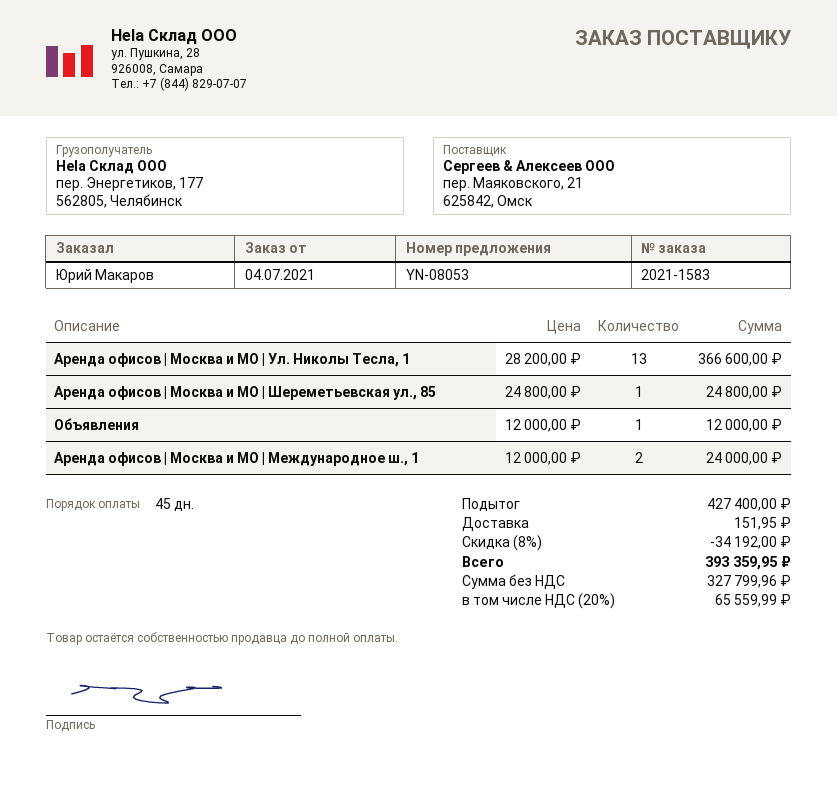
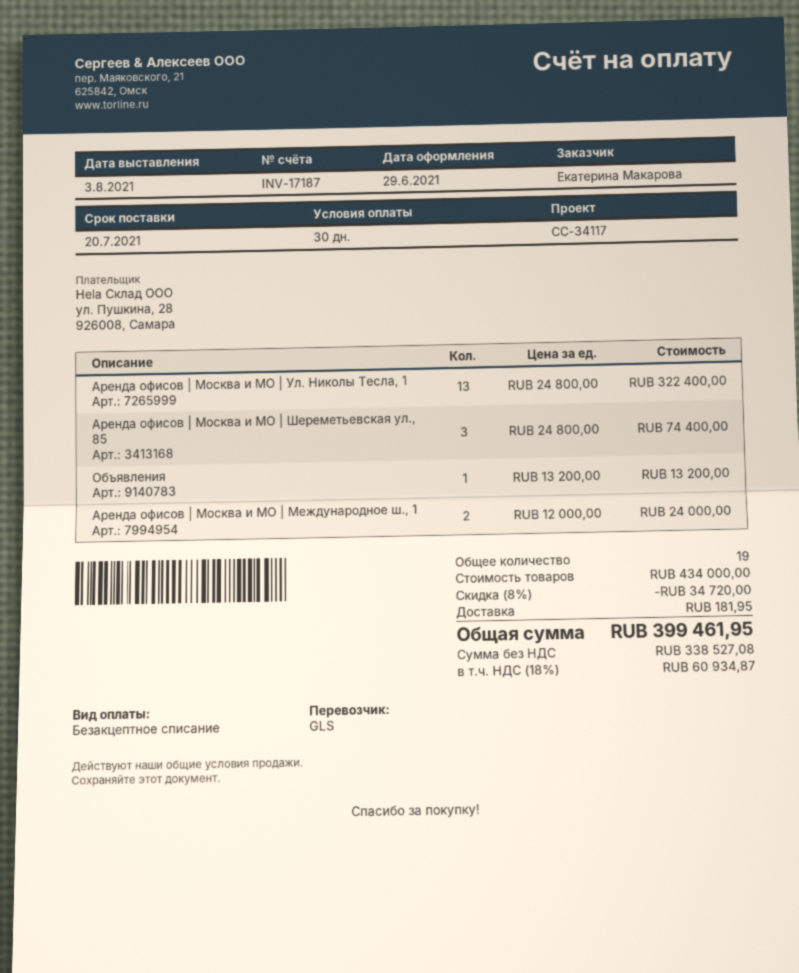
order date: 2021-07-04 -> 2021-06-29
payment terms: 45 days -> 30 days
ordered by: Юрий Макаров -> Екатерина Макарова
Аренда офисов | Москва и МО | Ул. Николы Тесла, 1: 13 x 28200.00 = 366600.00 -> 13 x 24800.00 = 322400.00
Аренда офисов | Москва и МО | Шереметьевская ул., 85: 1 x 24800.00 = 24800.00 -> 3 x 24800.00 = 74400.00
Объявления: 1 x 12000.00 = 12000.00 -> 1 x 13200.00 = 13200.00
subtotal: 427400.00 -> 434000.00
discount: 8% = 34192.00 -> 8% = 34720.00
shipping: 151.95 -> 181.95
net: 327799.96 -> 338527.08
tax: 20% = 65559.99 -> 18% = 60934.87
total: 393359.95 -> 399461.95

